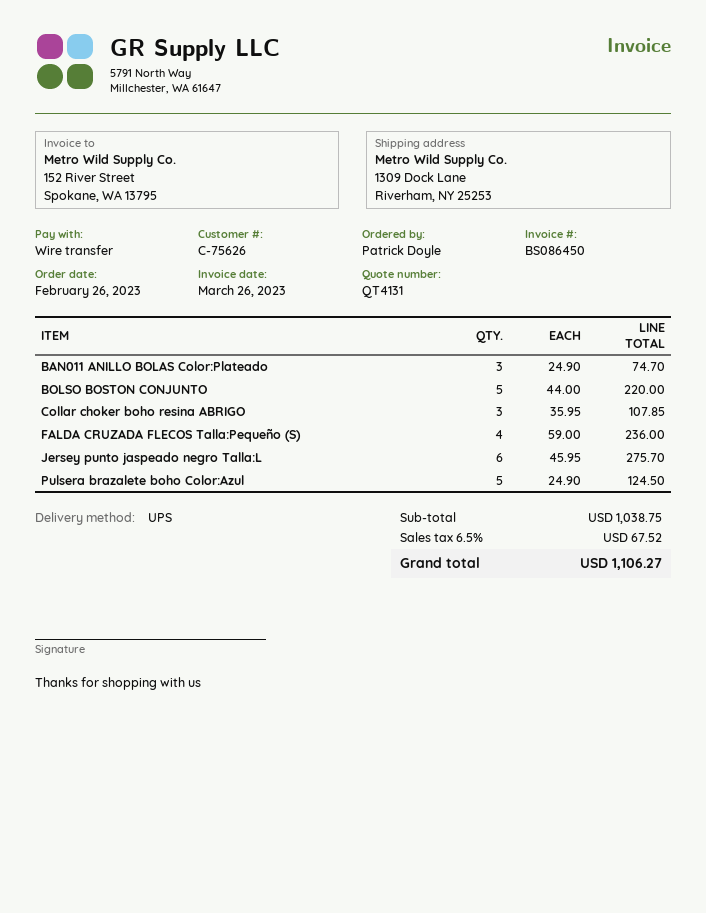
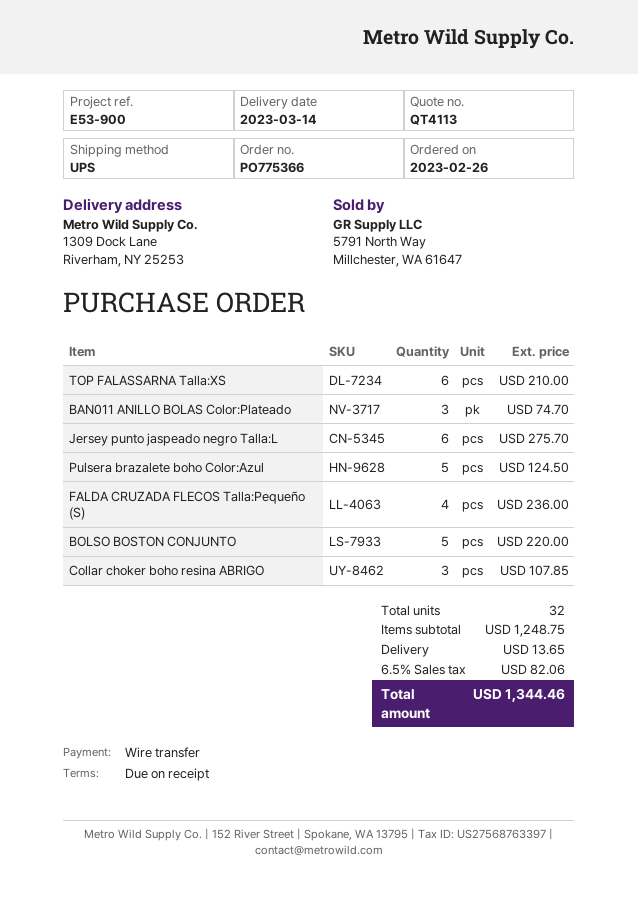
quote number: QT4131 -> QT4113
TOP FALASSARNA Talla:XS: none -> 6 for 210.00
subtotal: 1038.75 -> 1248.75
shipping: none -> 13.65
tax: 6.5% = 67.52 -> 6.5% = 82.06
total: 1106.27 -> 1344.46

